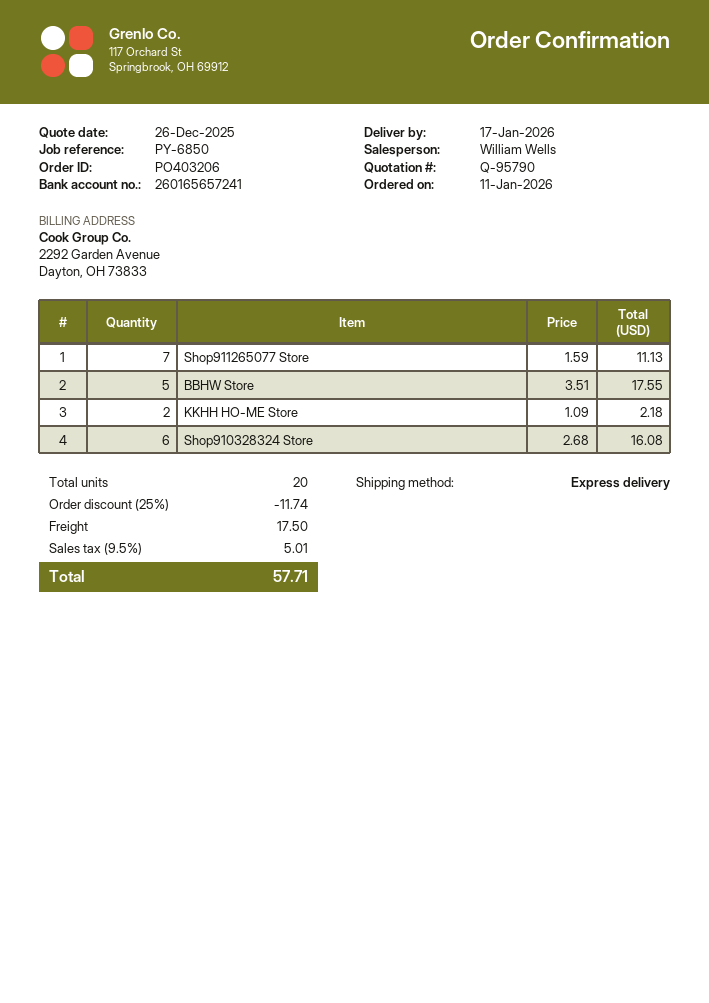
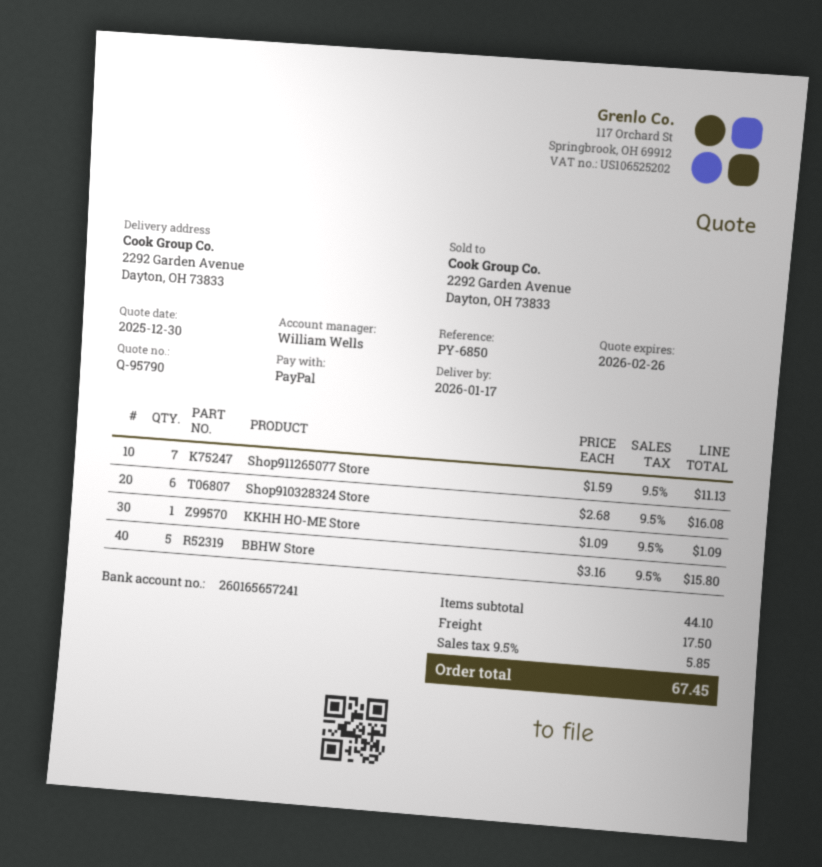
quote date: 2025-12-26 -> 2025-12-30
BBHW Store: 5 x 3.51 = 17.55 -> 5 x 3.16 = 15.80
KKHH HO-ME Store: 2 x 1.09 = 2.18 -> 1 x 1.09 = 1.09
discount: 25% = 11.74 -> none
tax: 9.5% = 5.01 -> 9.5% = 5.85
total: 57.71 -> 67.45

